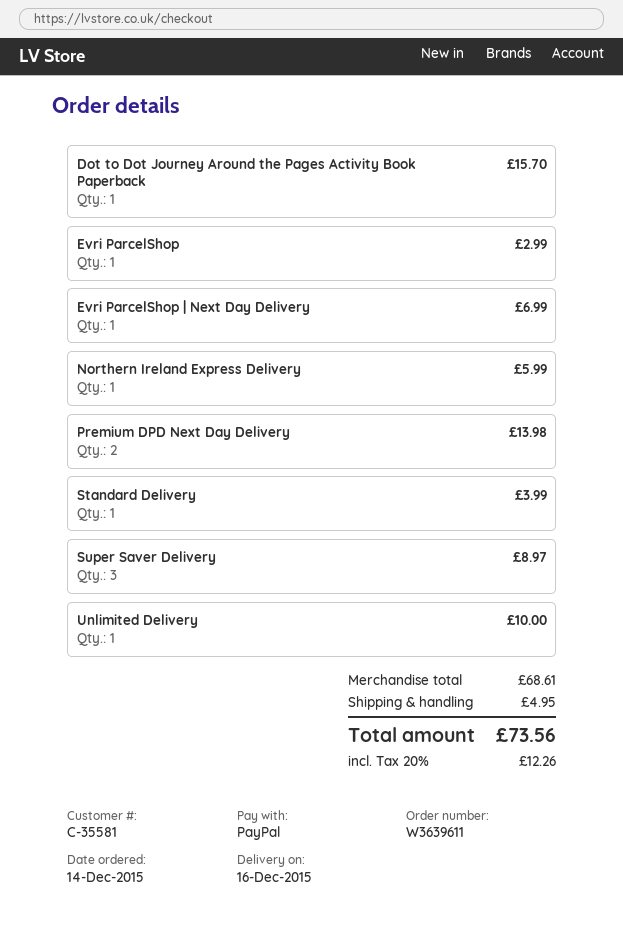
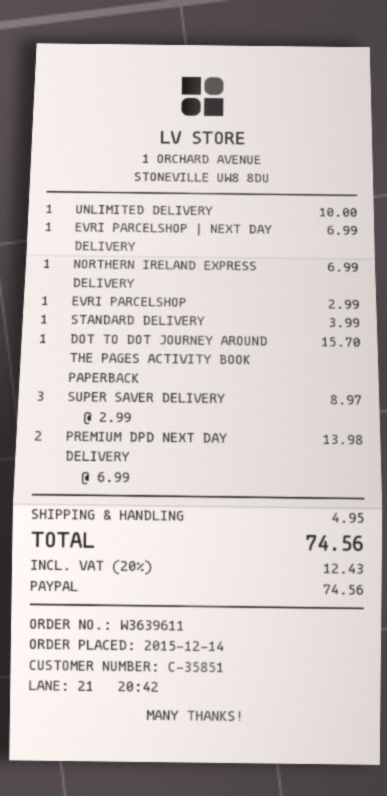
customer number: C-35581 -> C-35851
Northern Ireland Express Delivery: 1 for 5.99 -> 1 for 6.99
tax: 20% = 12.26 -> 20% = 12.43
total: 73.56 -> 74.56

